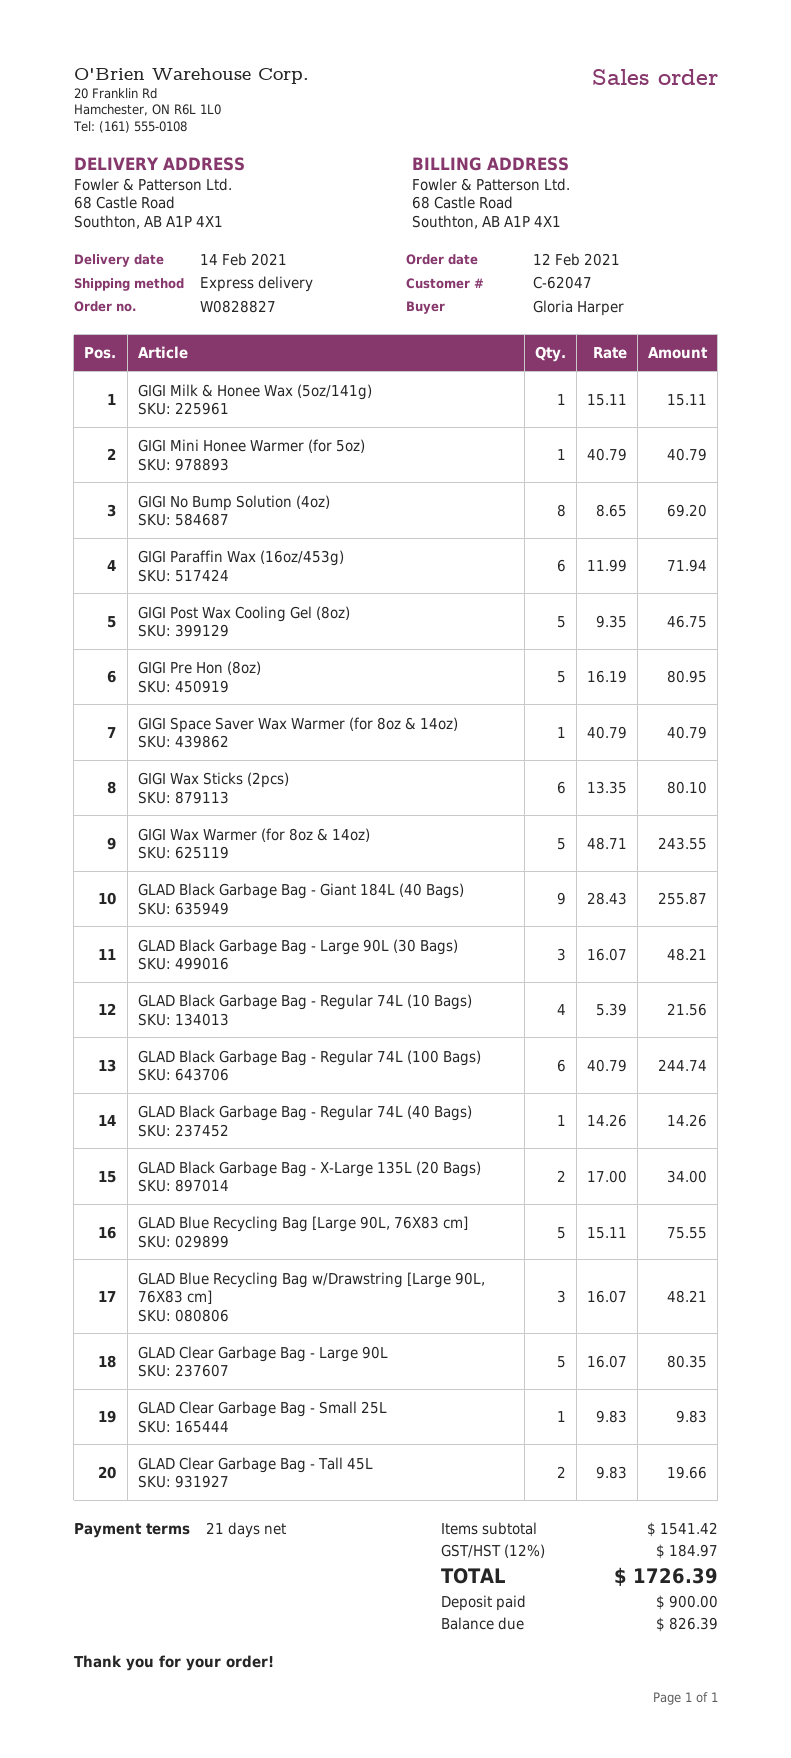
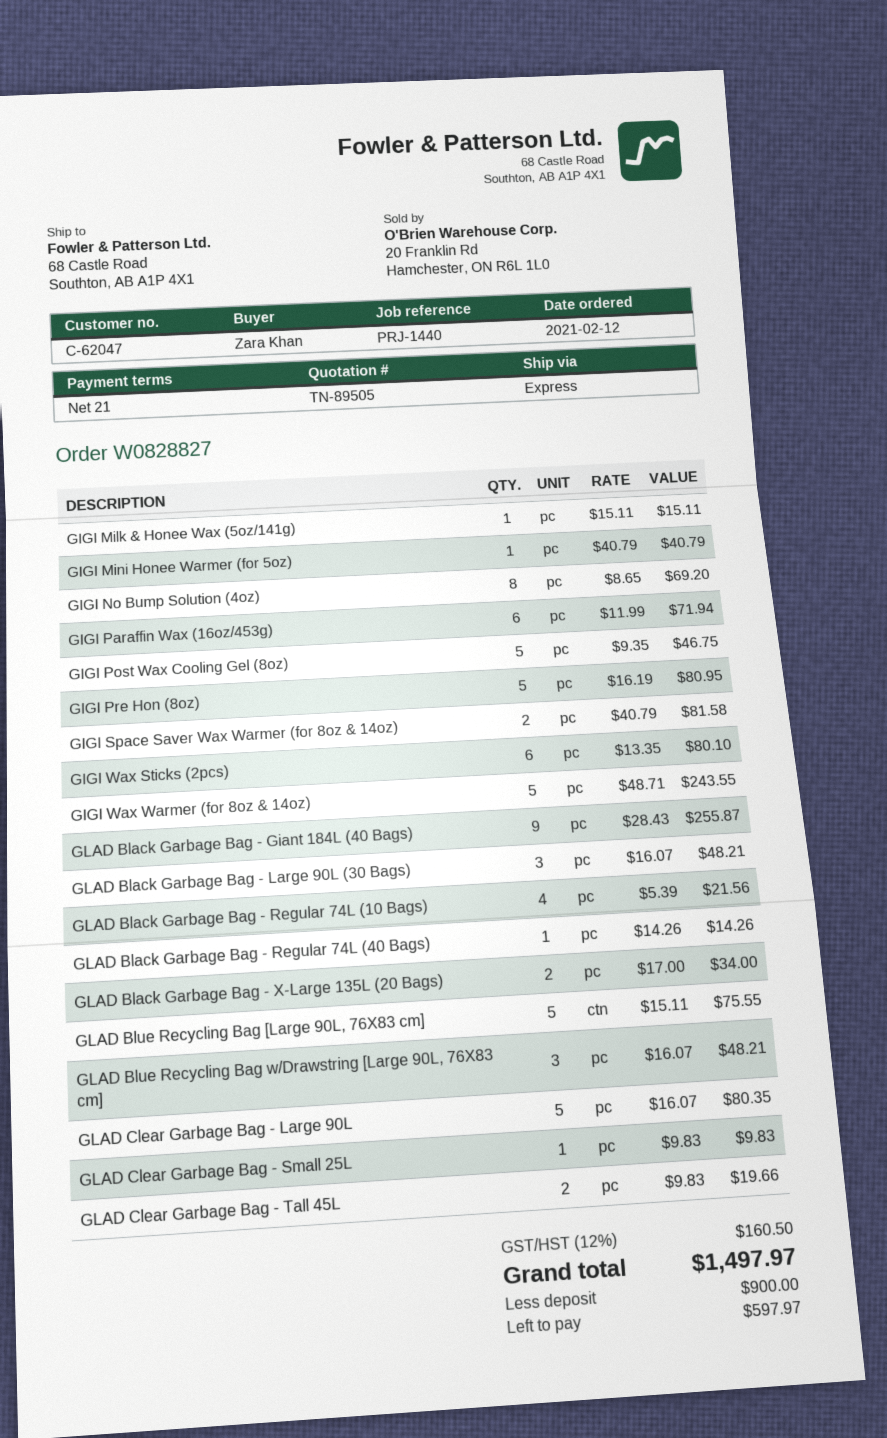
ordered by: Gloria Harper -> Zara Khan
GIGI Space Saver Wax Warmer (for 8oz & 14oz): 1 x 40.79 = 40.79 -> 2 x 40.79 = 81.58
GLAD Black Garbage Bag - Regular 74L (100 Bags): 6 x 40.79 = 244.74 -> none
tax: 12% = 184.97 -> 12% = 160.50
total: 1726.39 -> 1497.97
balance: 826.39 -> 597.97

